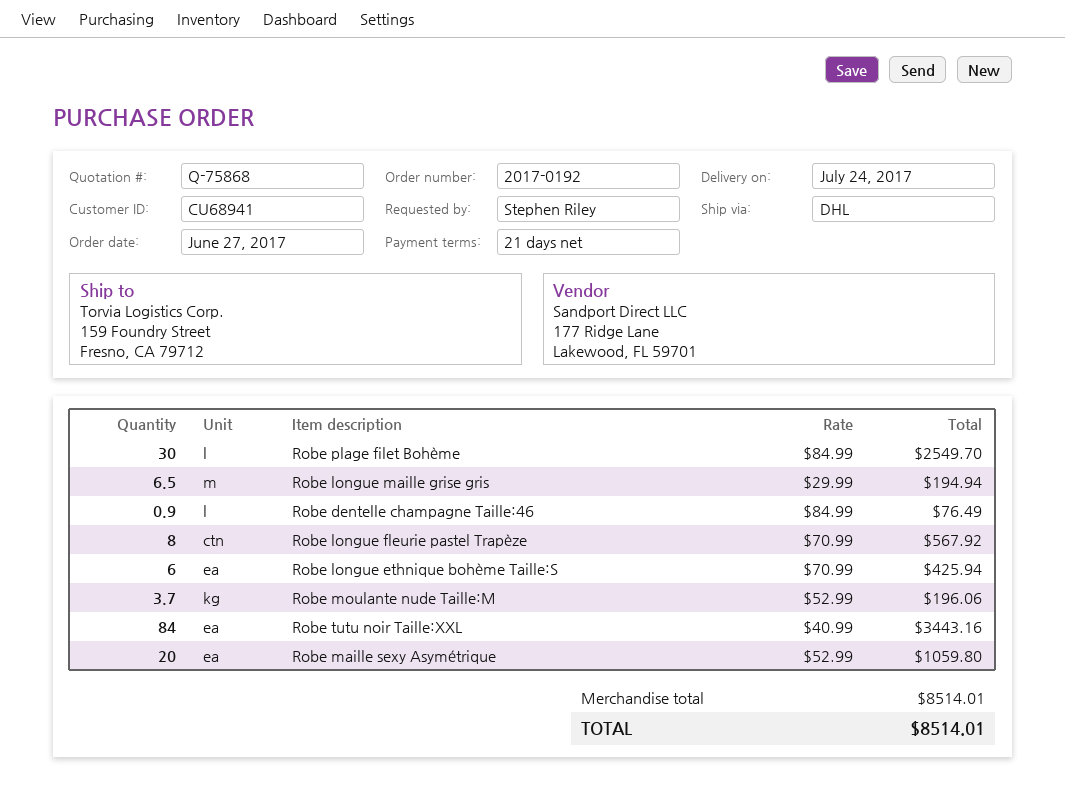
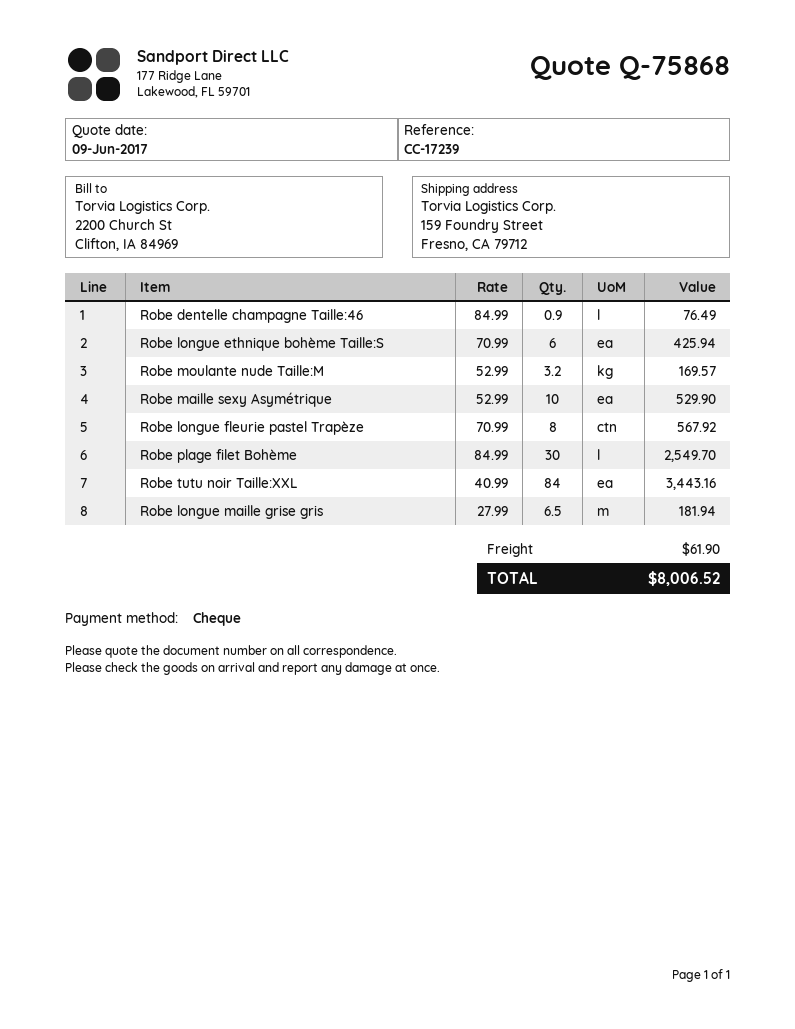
Robe longue maille grise gris: 6.5 x 29.99 = 194.94 -> 6.5 x 27.99 = 181.94
Robe moulante nude Taille:M: 3.7 x 52.99 = 196.06 -> 3.2 x 52.99 = 169.57
Robe maille sexy Asymétrique: 20 x 52.99 = 1059.80 -> 10 x 52.99 = 529.90
shipping: none -> 61.90
total: 8514.01 -> 8006.52

